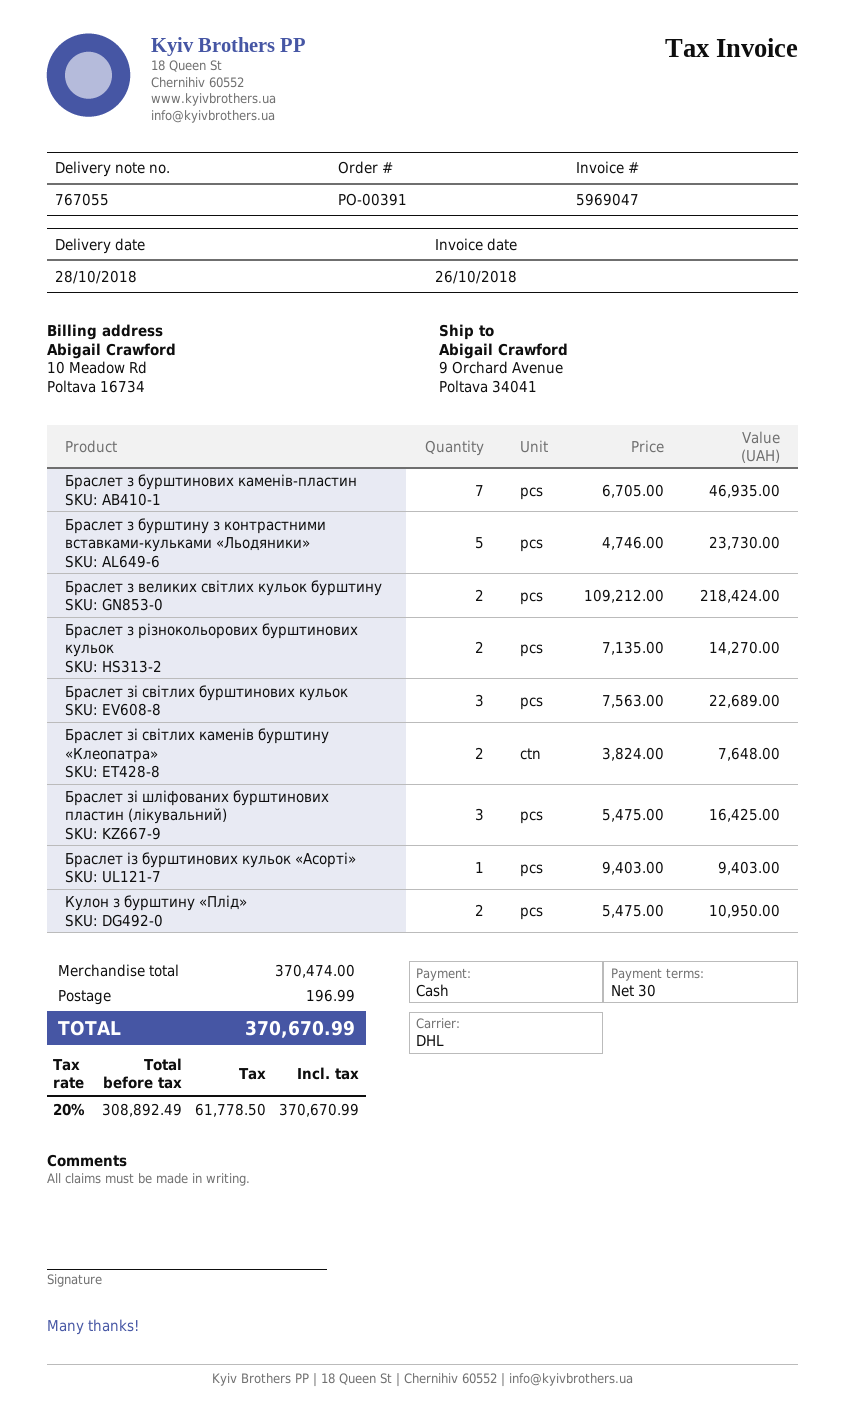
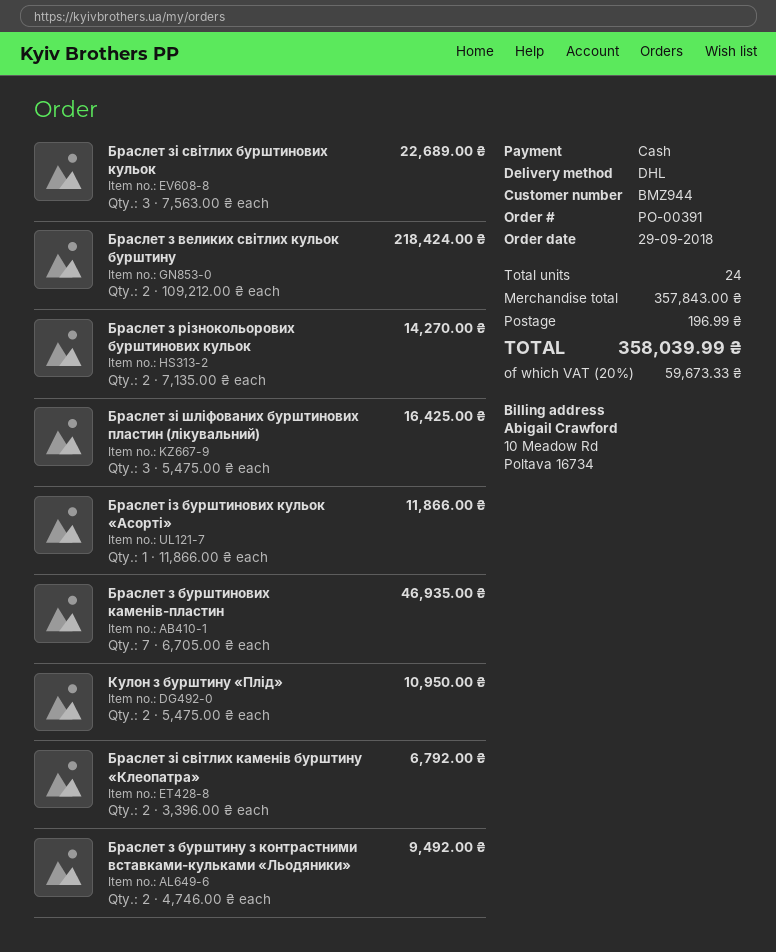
Браслет з бурштину з контрастними вставками-кульками «Льодяники»: 5 x 4746.00 = 23730.00 -> 2 x 4746.00 = 9492.00
Браслет зі світлих каменів бурштину «Клеопатра»: 2 x 3824.00 = 7648.00 -> 2 x 3396.00 = 6792.00
Браслет із бурштинових кульок «Асорті»: 1 x 9403.00 = 9403.00 -> 1 x 11866.00 = 11866.00
subtotal: 370474.00 -> 357843.00
tax: 20% = 61778.50 -> 20% = 59673.33
total: 370670.99 -> 358039.99

